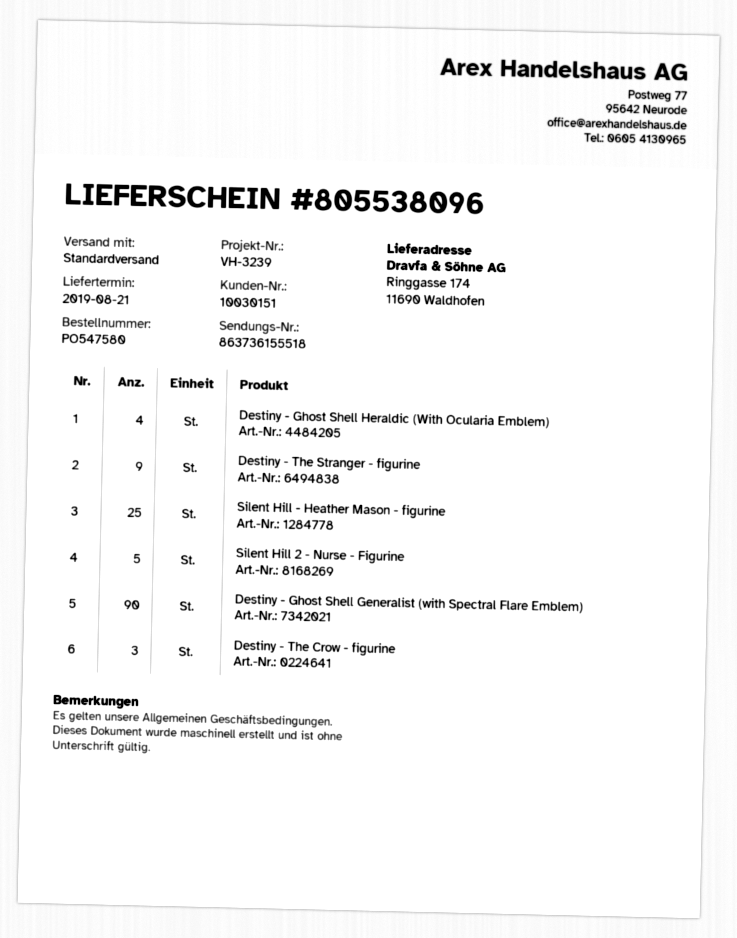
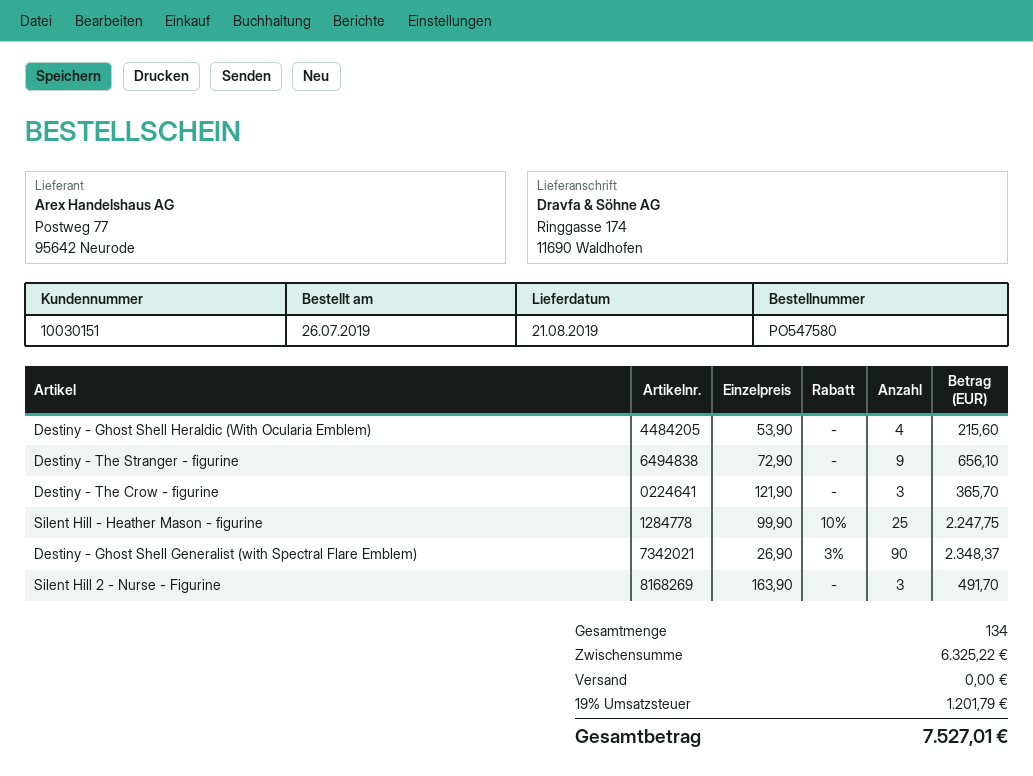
Silent Hill 2 - Nurse - Figurine: 5 -> 3

